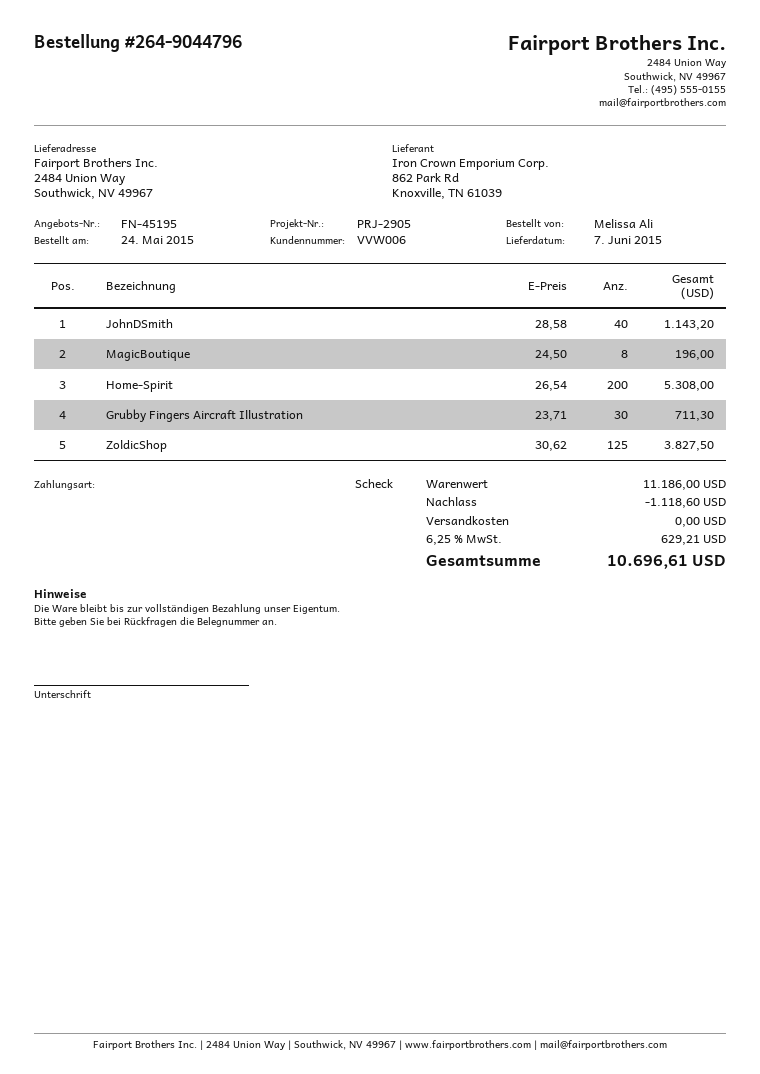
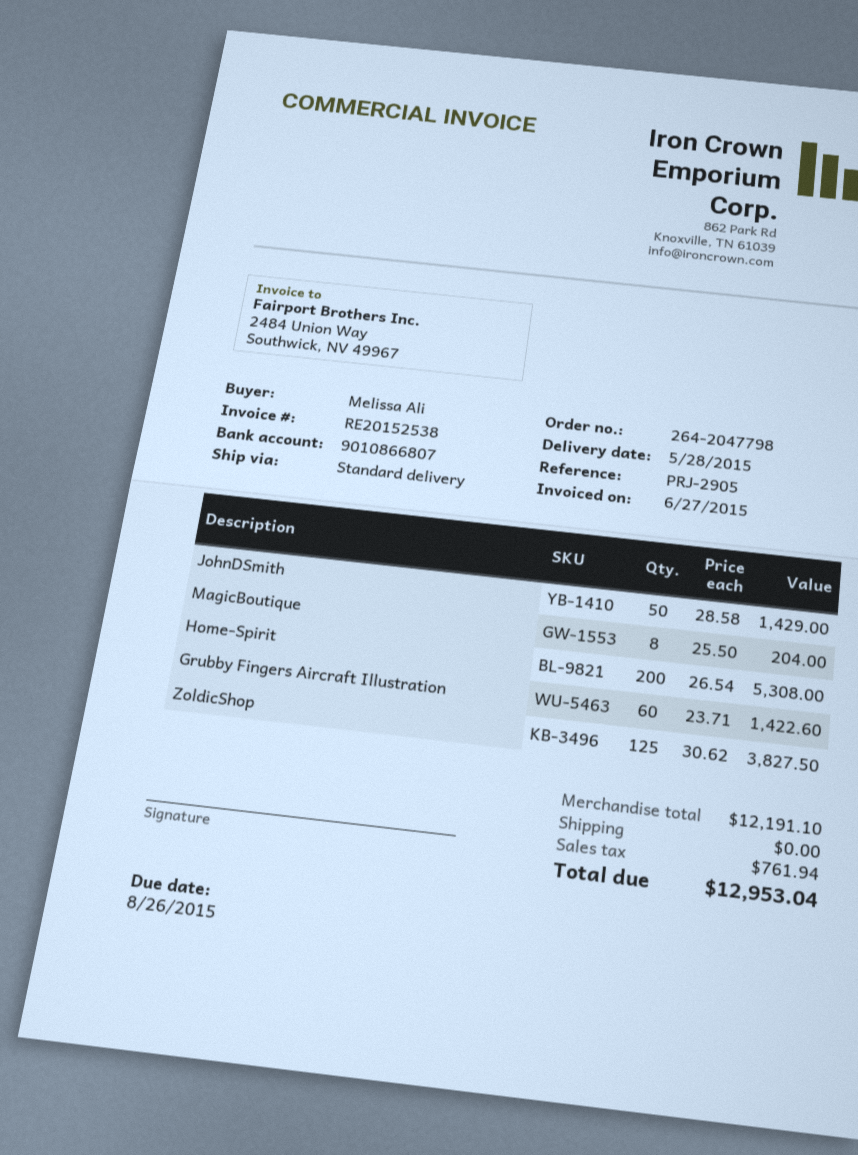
order number: 264-9044796 -> 264-2047798
delivery date: 2015-06-07 -> 2015-05-28
JohnDSmith: 40 x 28.58 = 1143.20 -> 50 x 28.58 = 1429.00
MagicBoutique: 8 x 24.50 = 196.00 -> 8 x 25.50 = 204.00
Grubby Fingers Aircraft Illustration: 30 x 23.71 = 711.30 -> 60 x 23.71 = 1422.60
subtotal: 11186.00 -> 12191.10
discount: 1118.60 -> none
tax: 629.21 -> 761.94
total: 10696.61 -> 12953.04

